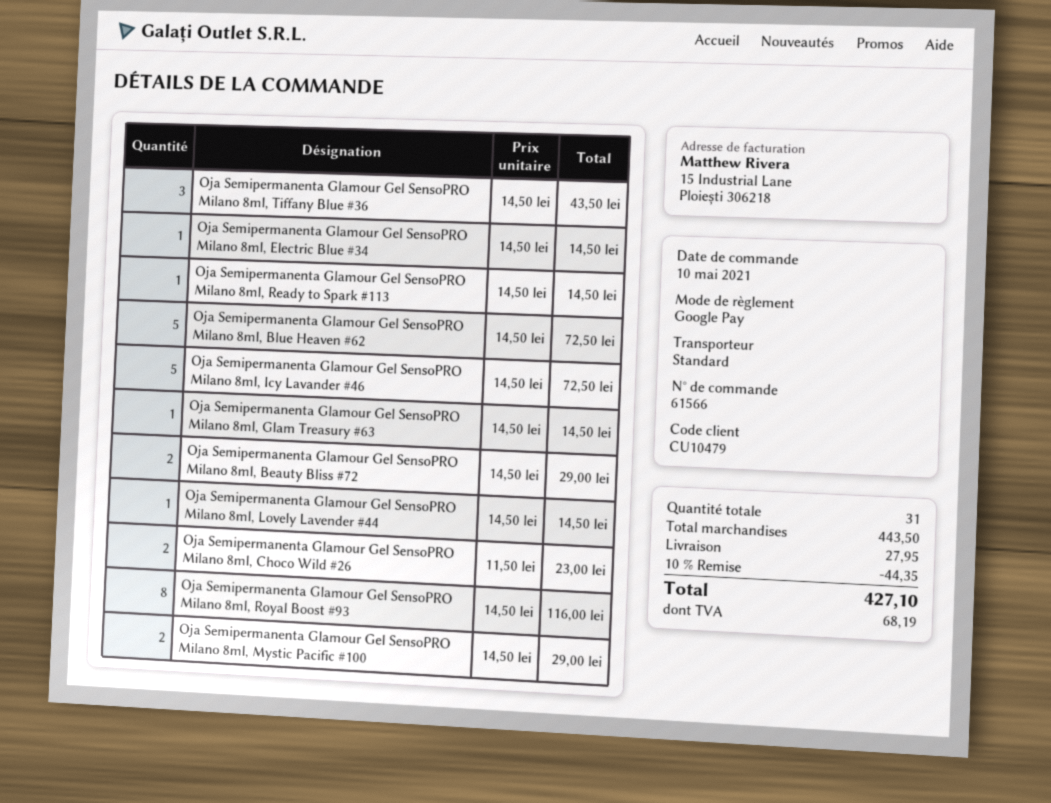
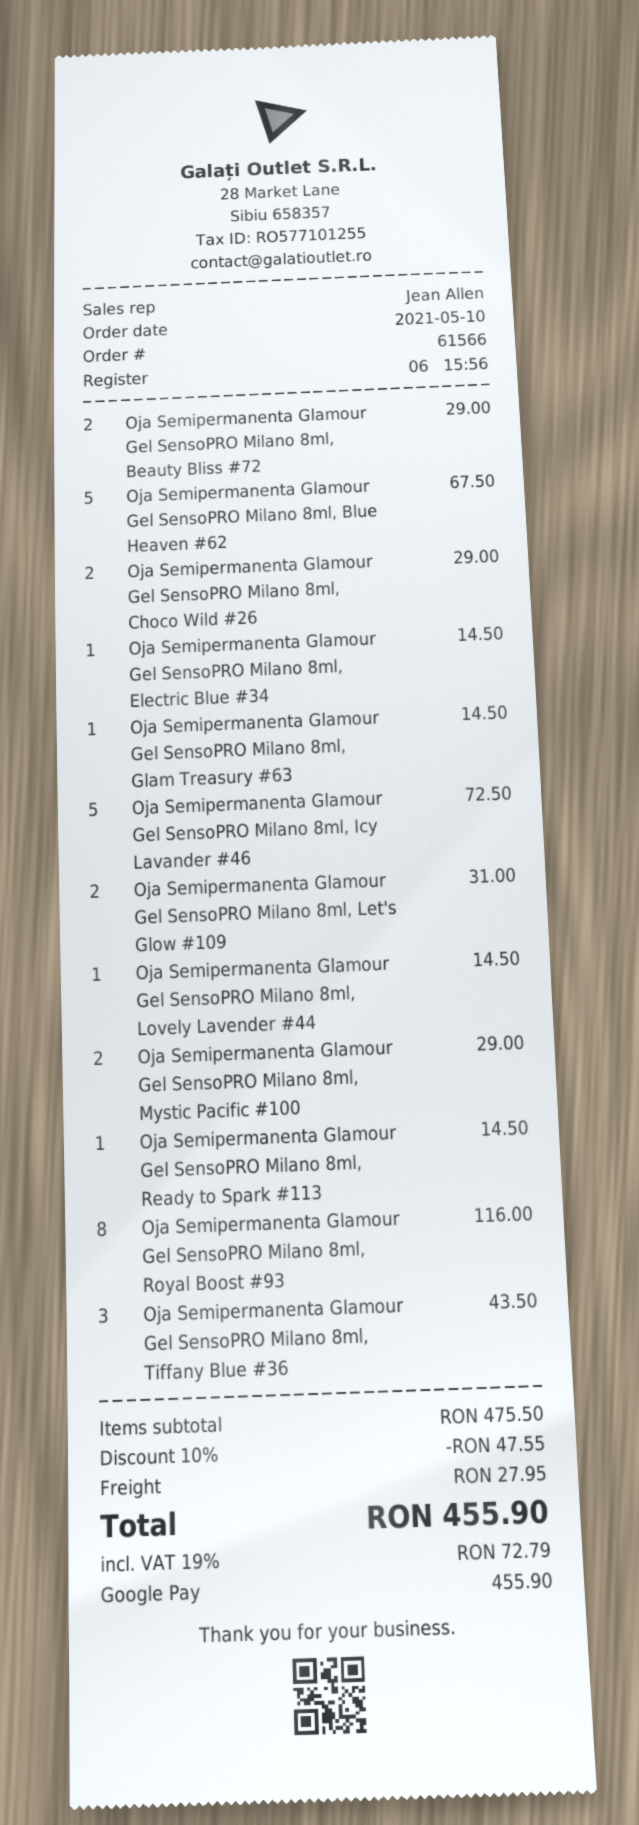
Oja Semipermanenta Glamour Gel SensoPRO Milano 8ml, Blue Heaven #62: 5 for 72.50 -> 5 for 67.50
Oja Semipermanenta Glamour Gel SensoPRO Milano 8ml, Choco Wild #26: 2 for 23.00 -> 2 for 29.00
Oja Semipermanenta Glamour Gel SensoPRO Milano 8ml, Let's Glow #109: none -> 2 for 31.00
subtotal: 443.50 -> 475.50
discount: 10% = 44.35 -> 10% = 47.55
tax: 68.19 -> 72.79
total: 427.10 -> 455.90

